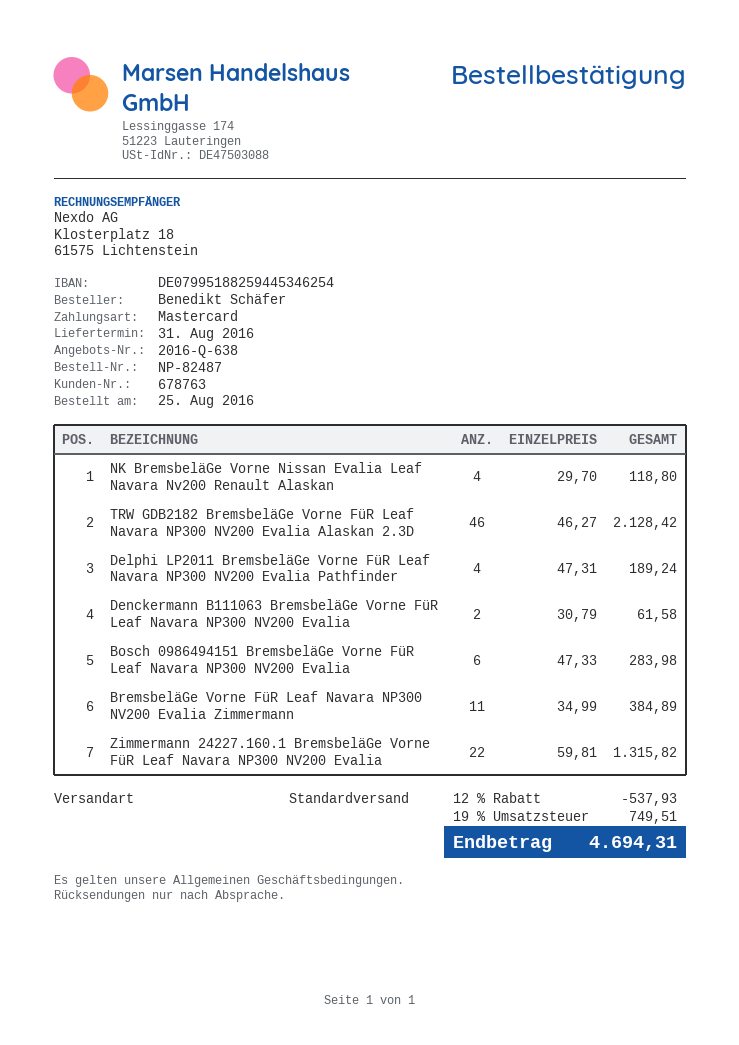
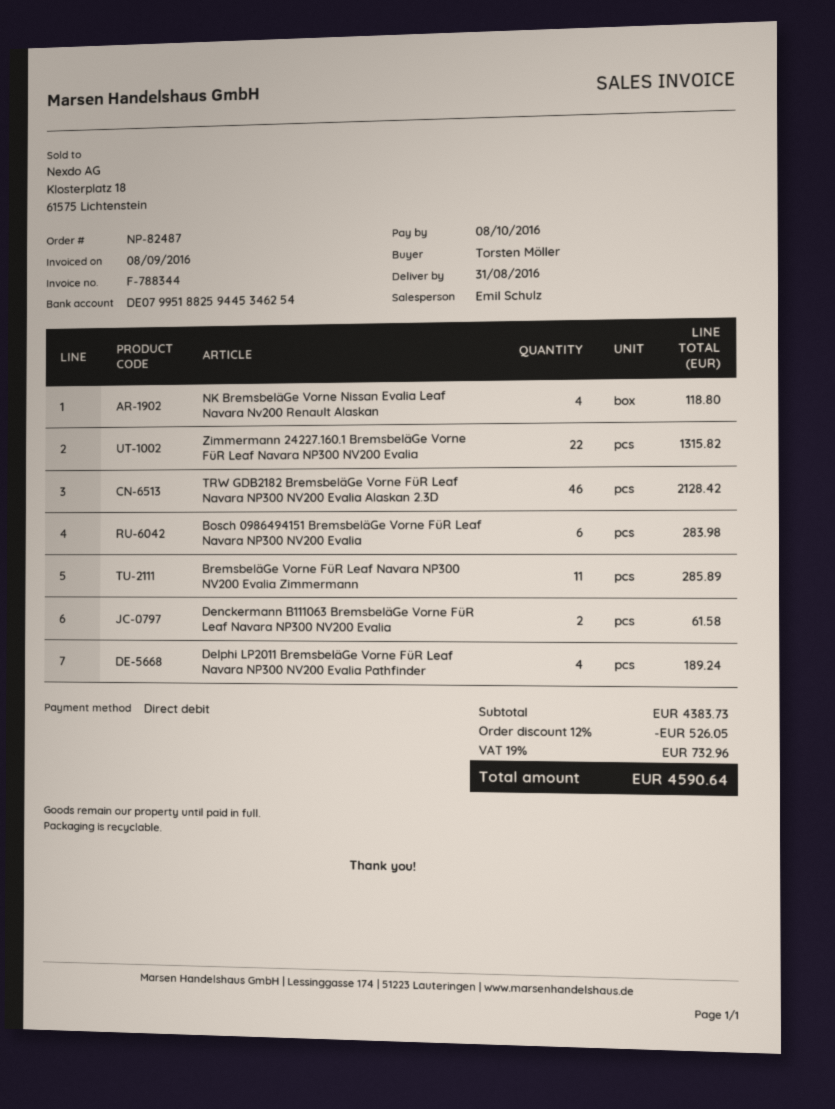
ordered by: Benedikt Schäfer -> Torsten Möller
payment method: Mastercard -> direct debit
BremsbeläGe Vorne FüR Leaf Navara NP300 NV200 Evalia Zimmermann: 11 for 384.89 -> 11 for 285.89
discount: 12% = 537.93 -> 12% = 526.05
tax: 19% = 749.51 -> 19% = 732.96
total: 4694.31 -> 4590.64

